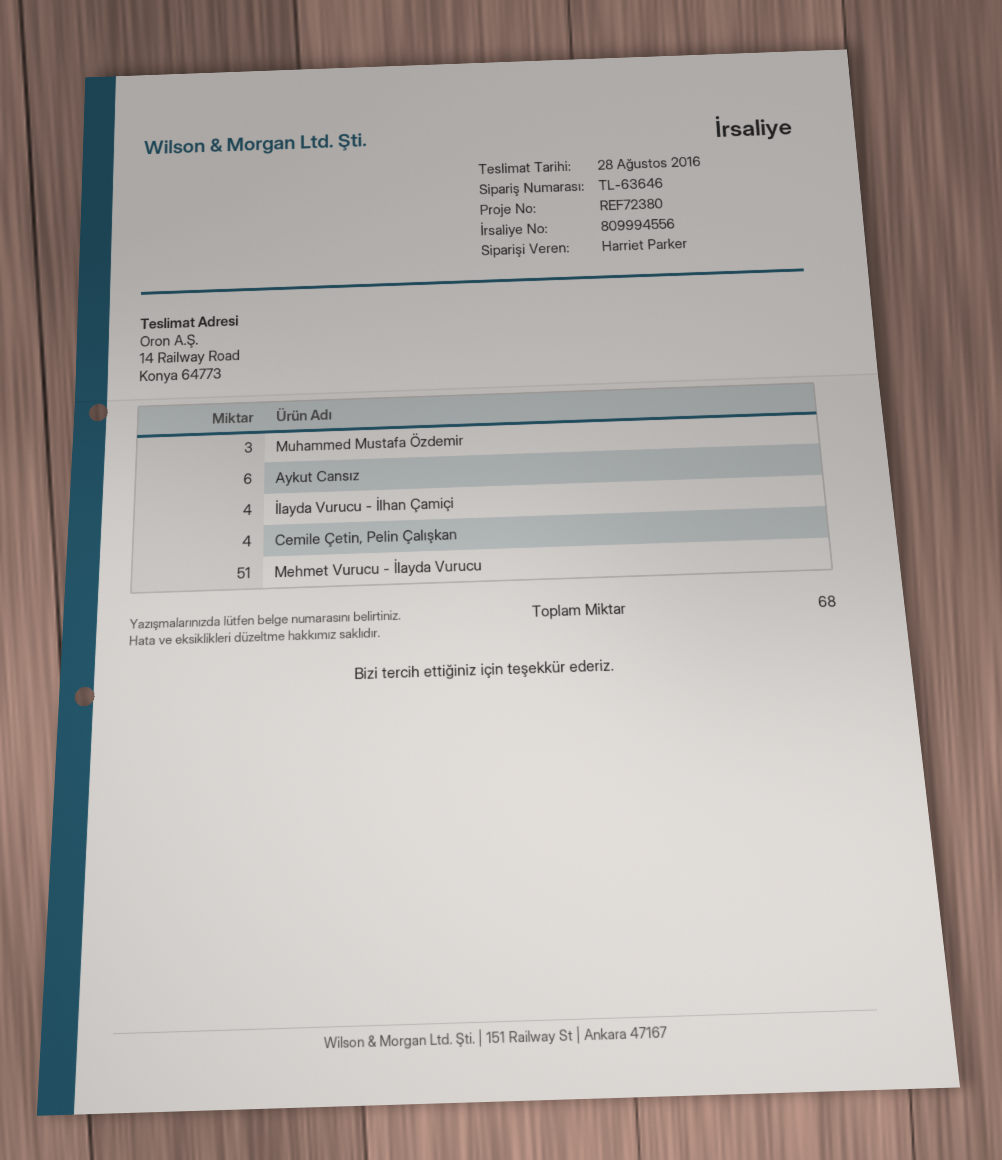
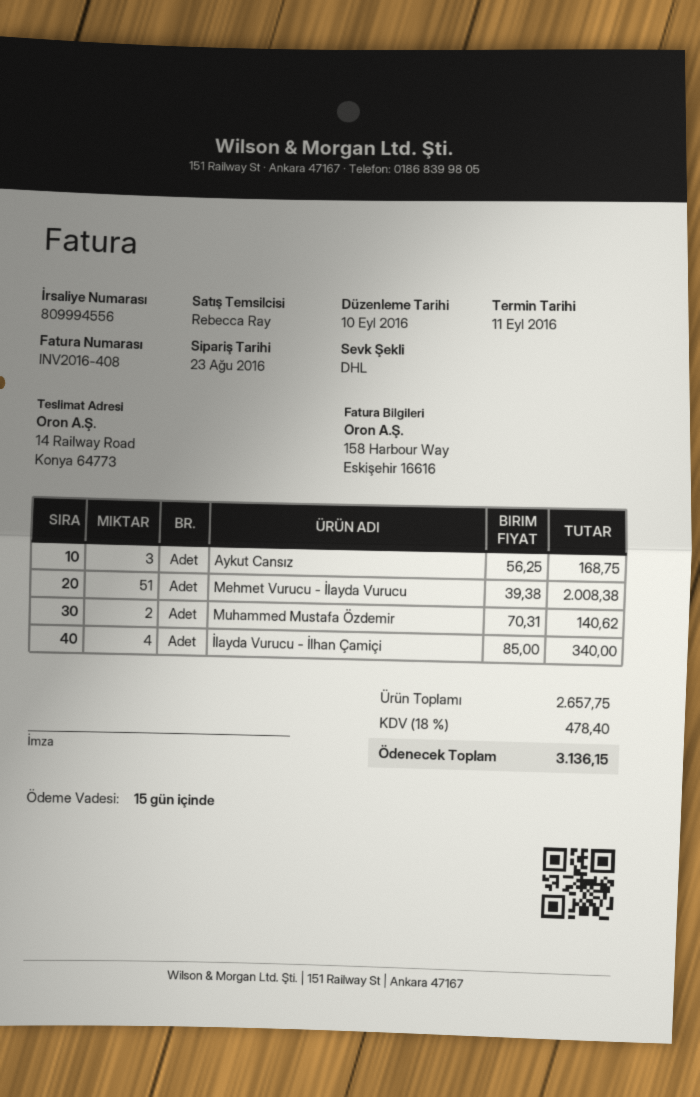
delivery date: 2016-08-28 -> 2016-09-11
Muhammed Mustafa Özdemir: 3 -> 2
Aykut Cansız: 6 -> 3
Cemile Çetin, Pelin Çalışkan: 4 -> none

